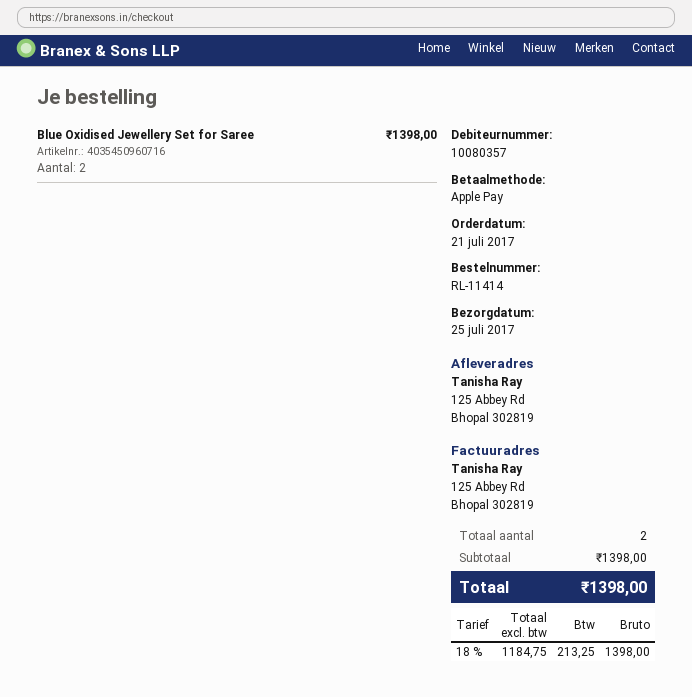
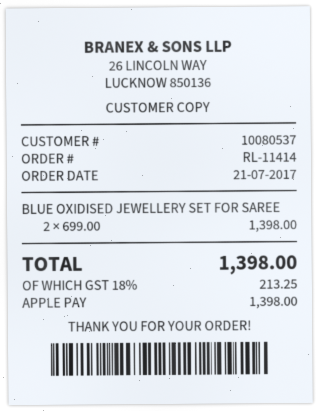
customer number: 10080357 -> 10080537

